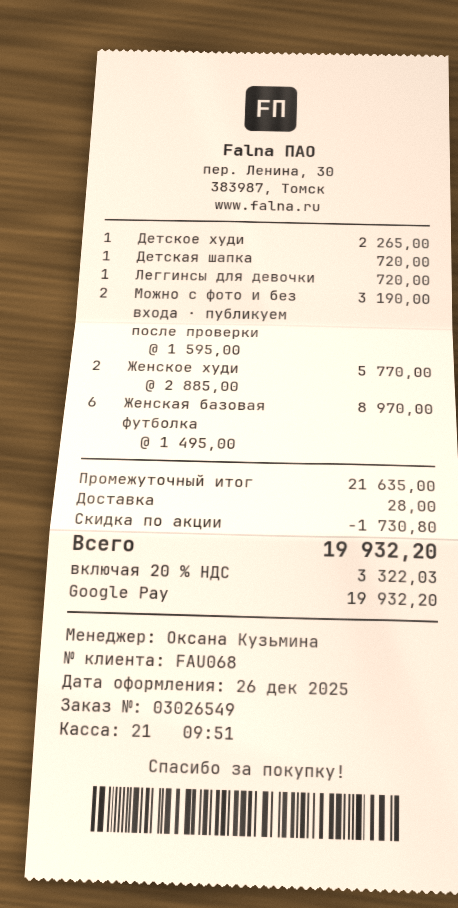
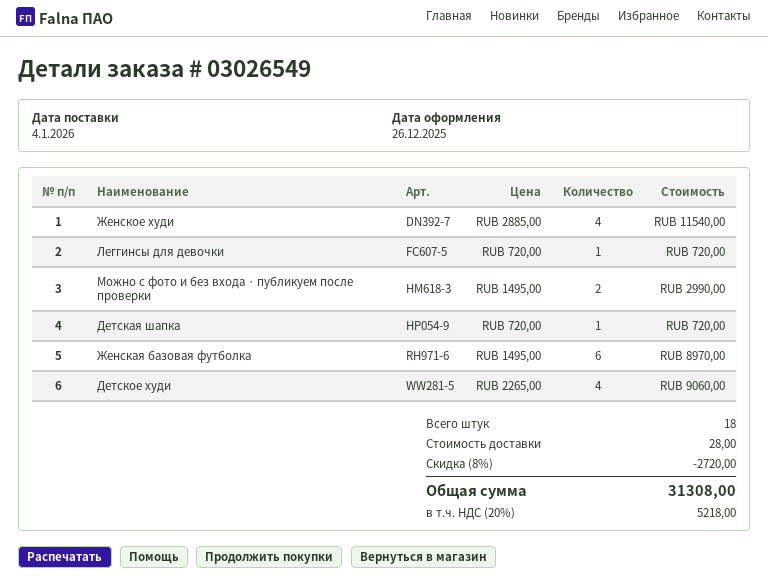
Детское худи: 1 x 2265.00 = 2265.00 -> 4 x 2265.00 = 9060.00
Можно с фото и без входа · публикуем после проверки: 2 x 1595.00 = 3190.00 -> 2 x 1495.00 = 2990.00
Женское худи: 2 x 2885.00 = 5770.00 -> 4 x 2885.00 = 11540.00
discount: 1730.80 -> 2720.00
tax: 20% = 3322.03 -> 20% = 5218.00
total: 19932.20 -> 31308.00

